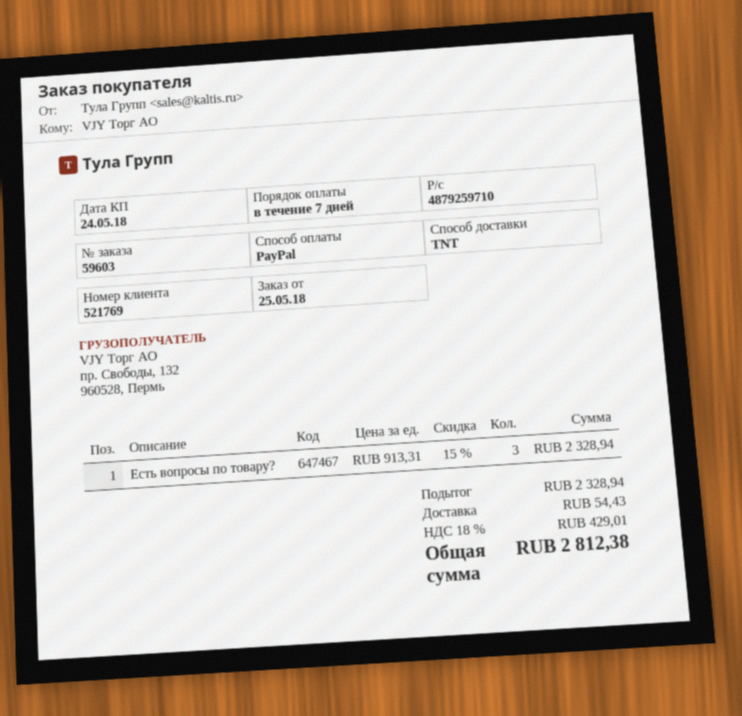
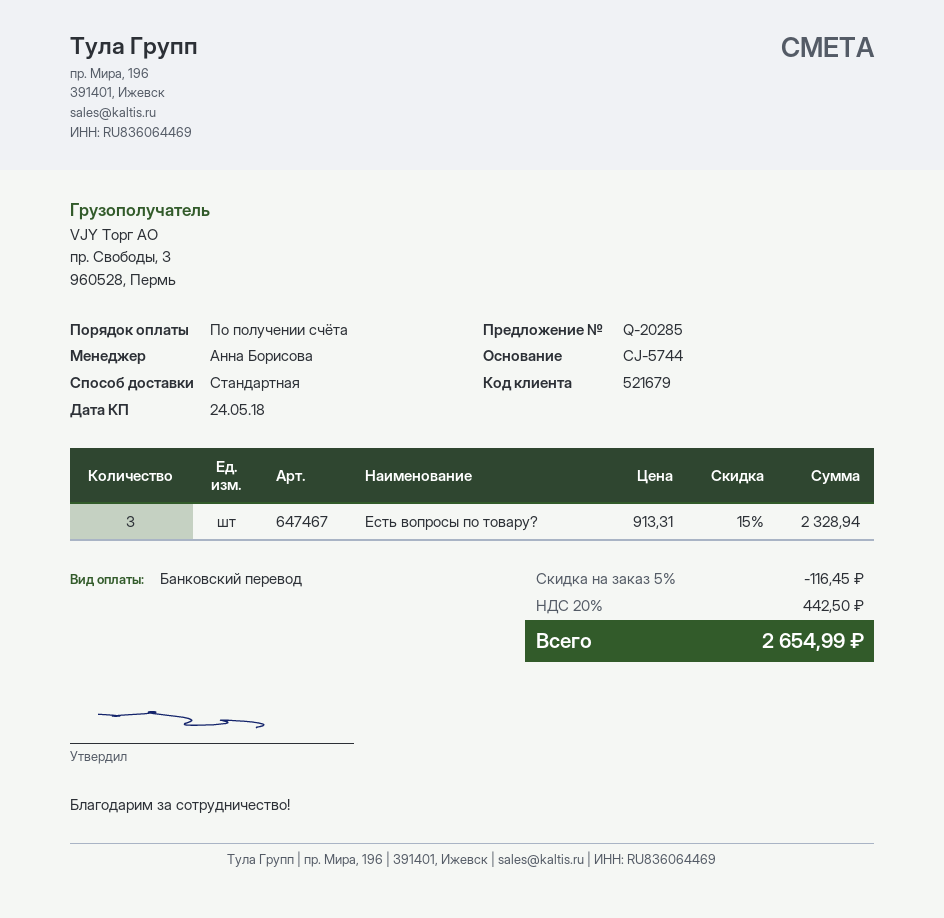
payment terms: 7 days -> on receipt
customer number: 521769 -> 521679
payment method: PayPal -> bank transfer
shipping method: TNT -> standard
ship to: пр. Свободы, 132, 960528, Пермь -> пр. Свободы, 3, 960528, Пермь
discount: none -> 5% = 116.45
shipping: 54.43 -> none
tax: 18% = 429.01 -> 20% = 442.50
total: 2812.38 -> 2654.99

